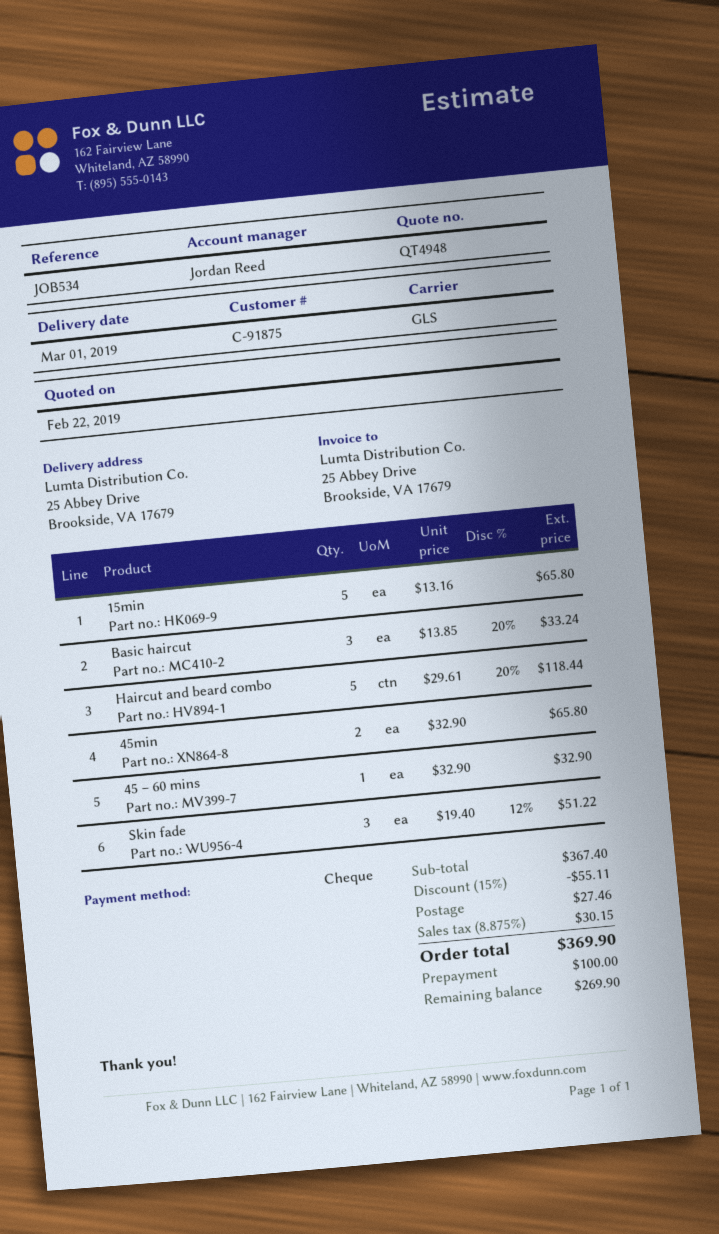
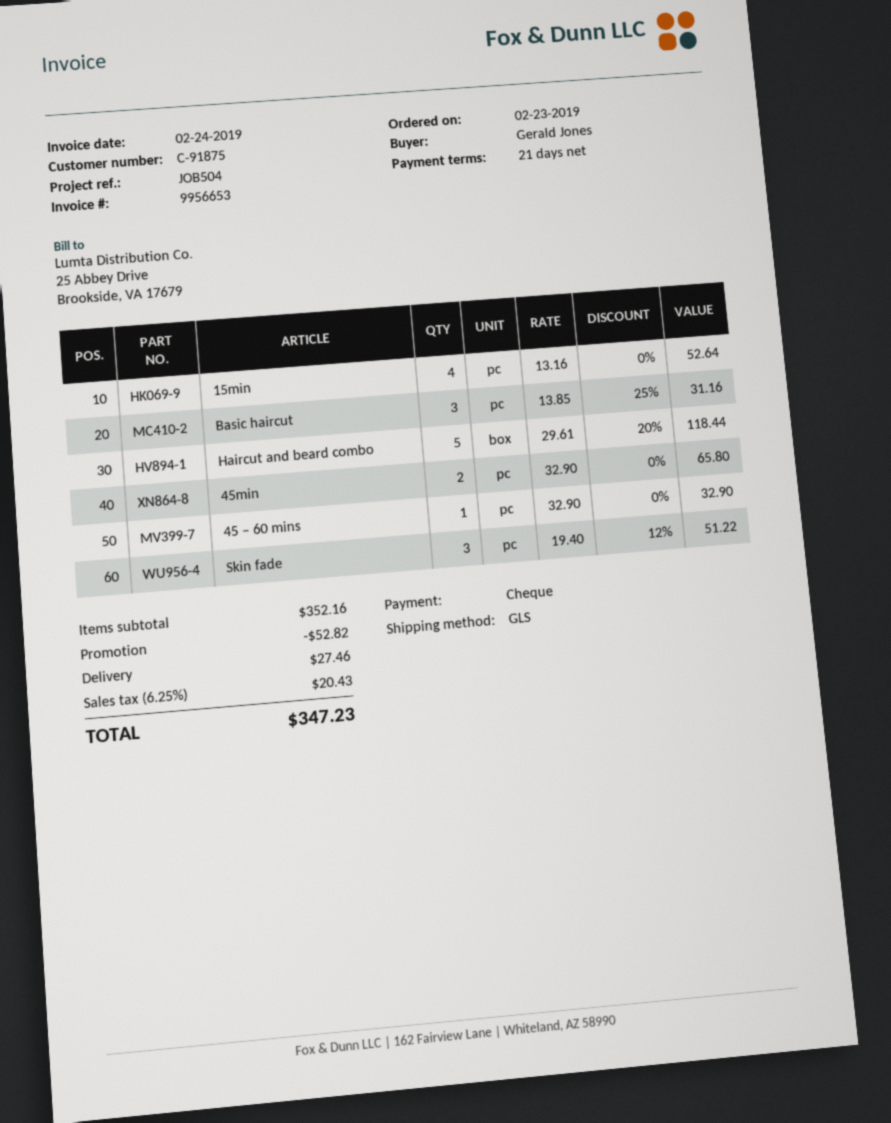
reference: JOB534 -> JOB504
15min: 5 x 13.16 = 65.80 -> 4 x 13.16 = 52.64
Basic haircut: 3 x 13.85 - 20% = 33.24 -> 3 x 13.85 - 25% = 31.16
subtotal: 367.40 -> 352.16
discount: 55.11 -> 52.82
tax: 8.875% = 30.15 -> 6.25% = 20.43
total: 369.90 -> 347.23

